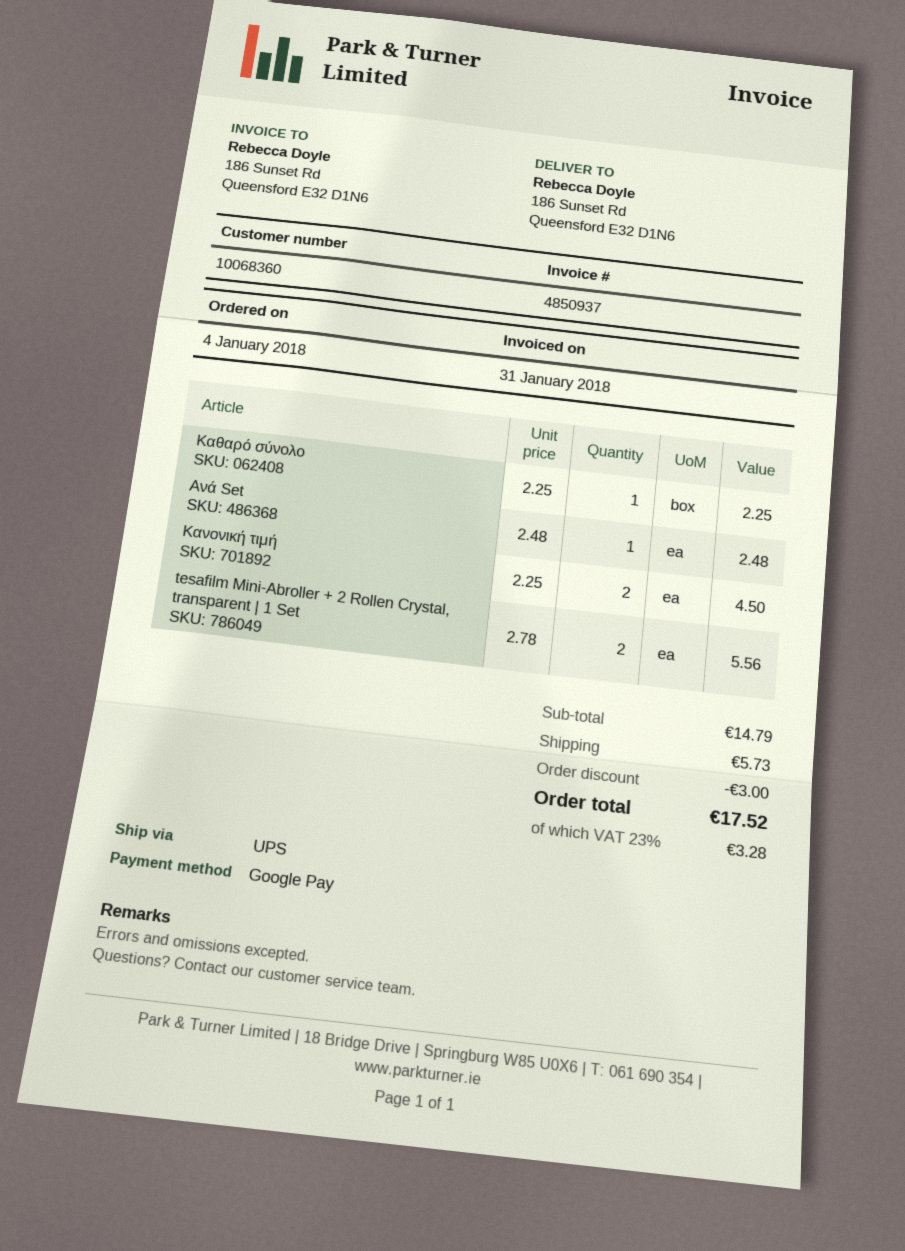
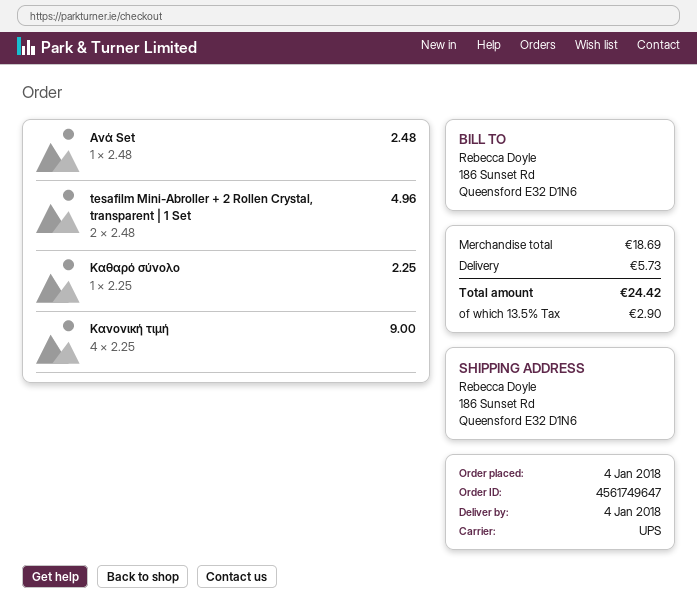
Κανονική τιμή: 2 x 2.25 = 4.50 -> 4 x 2.25 = 9.00
tesafilm Mini-Abroller + 2 Rollen Crystal, transparent | 1 Set: 2 x 2.78 = 5.56 -> 2 x 2.48 = 4.96
subtotal: 14.79 -> 18.69
discount: 3.00 -> none
tax: 23% = 3.28 -> 13.5% = 2.90
total: 17.52 -> 24.42

